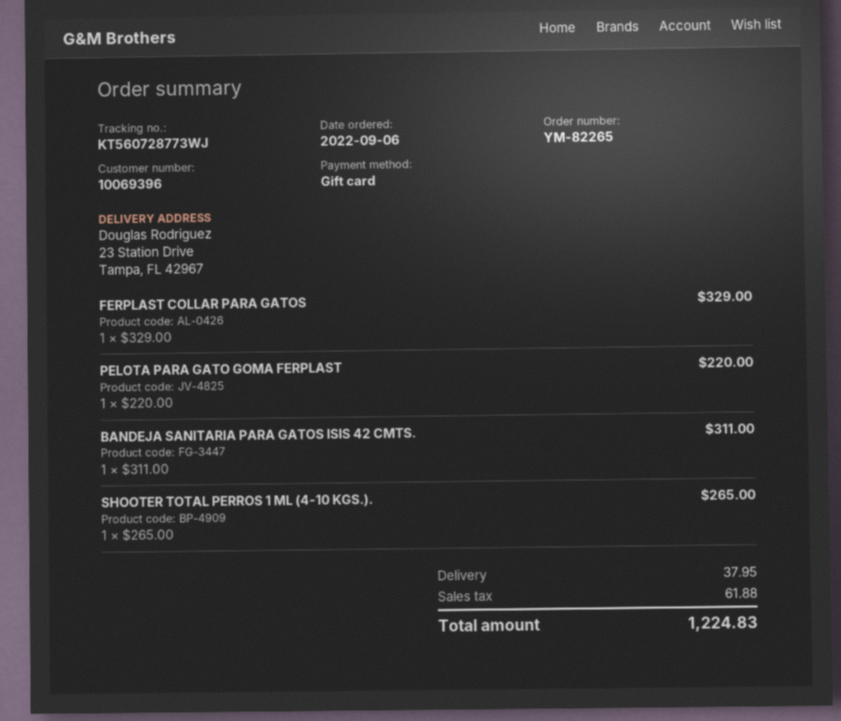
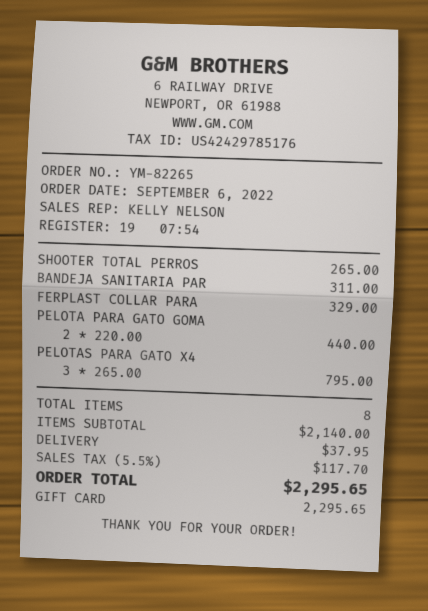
PELOTA PARA GATO GOMA FERPLAST: 1 x 220.00 = 220.00 -> 2 x 220.00 = 440.00
PELOTAS PARA GATO X4: none -> 3 x 265.00 = 795.00
tax: 61.88 -> 117.70
total: 1224.83 -> 2295.65

